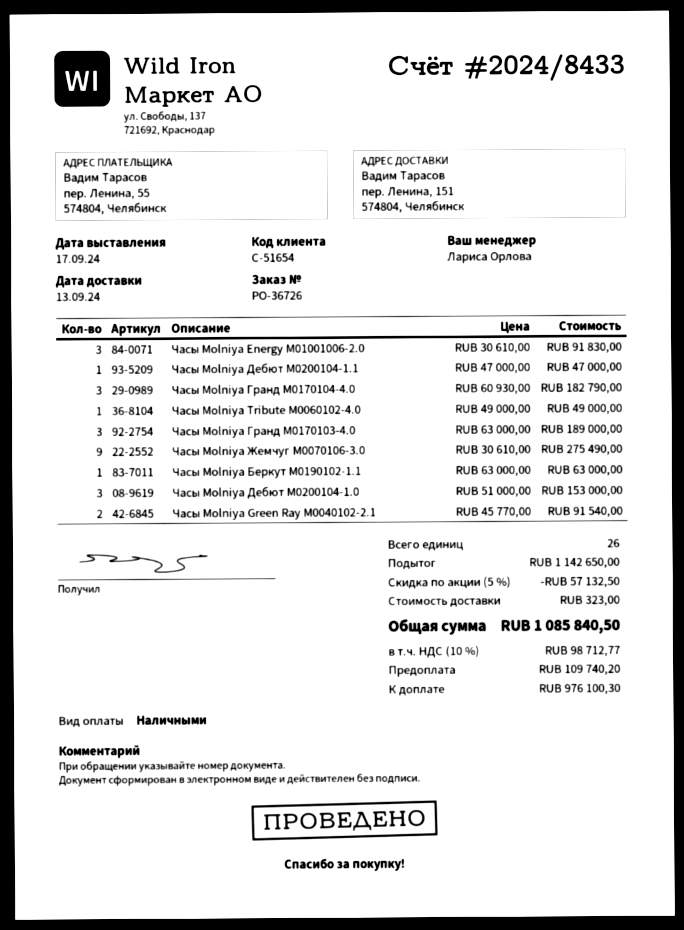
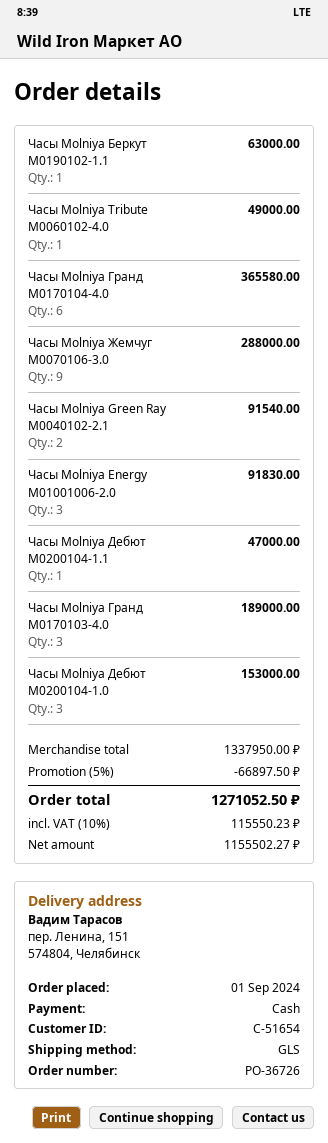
Часы Molniya Гранд M0170104-4.0: 3 for 182790.00 -> 6 for 365580.00
Часы Molniya Жемчуг M0070106-3.0: 9 for 275490.00 -> 9 for 288000.00
subtotal: 1142650.00 -> 1337950.00
discount: 5% = 57132.50 -> 5% = 66897.50
shipping: 323.00 -> none
tax: 10% = 98712.77 -> 10% = 115550.23
total: 1085840.50 -> 1271052.50

